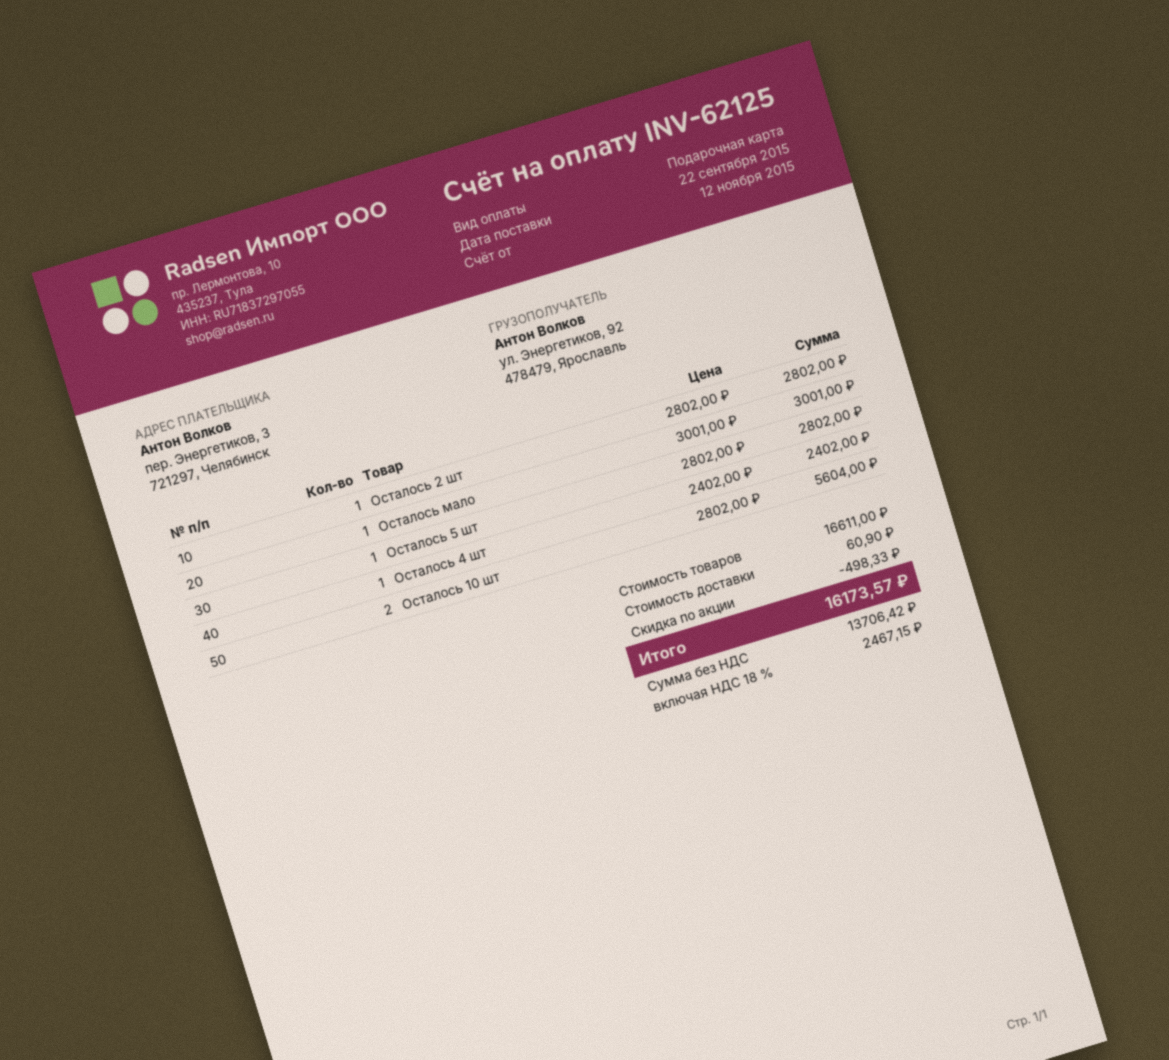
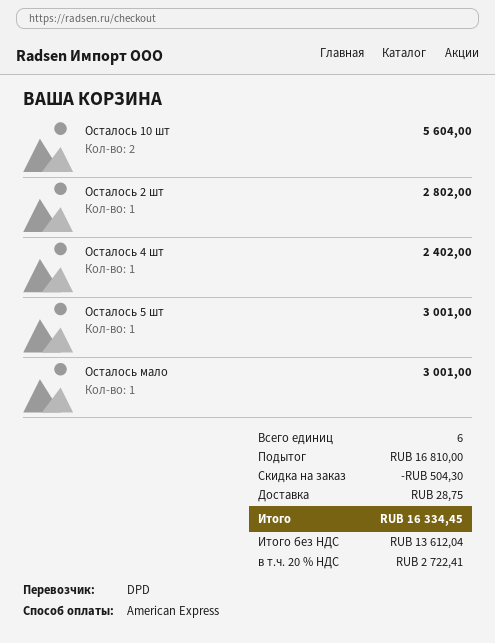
payment method: gift card -> American Express
Осталось 5 шт: 1 for 2802.00 -> 1 for 3001.00
subtotal: 16611.00 -> 16810.00
discount: 498.33 -> 504.30
shipping: 60.90 -> 28.75
net: 13706.42 -> 13612.04
tax: 18% = 2467.15 -> 20% = 2722.41
total: 16173.57 -> 16334.45

